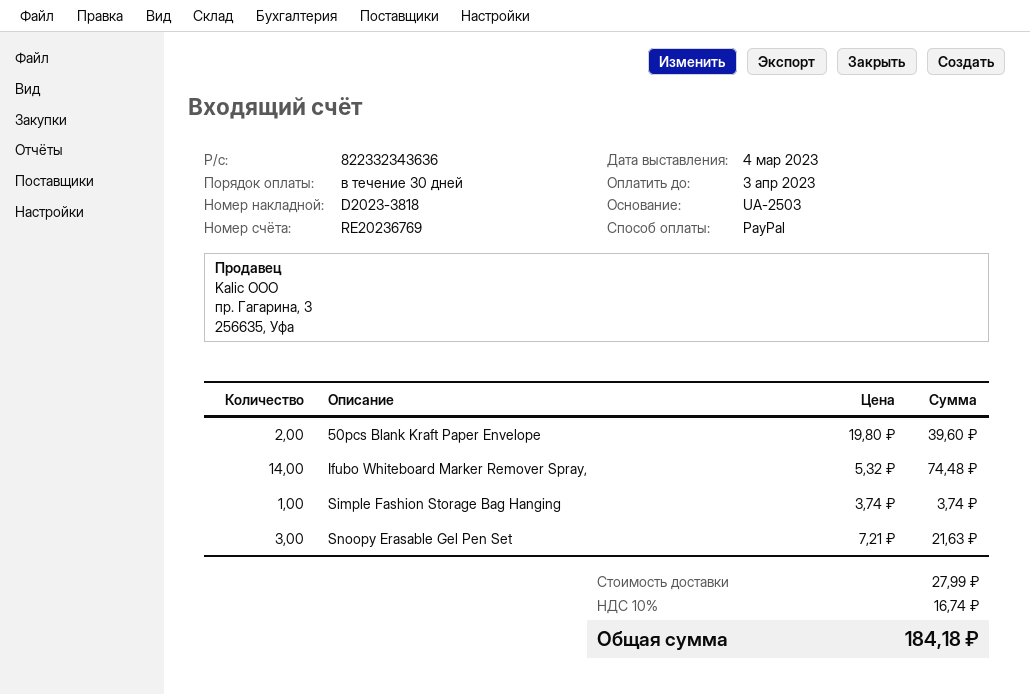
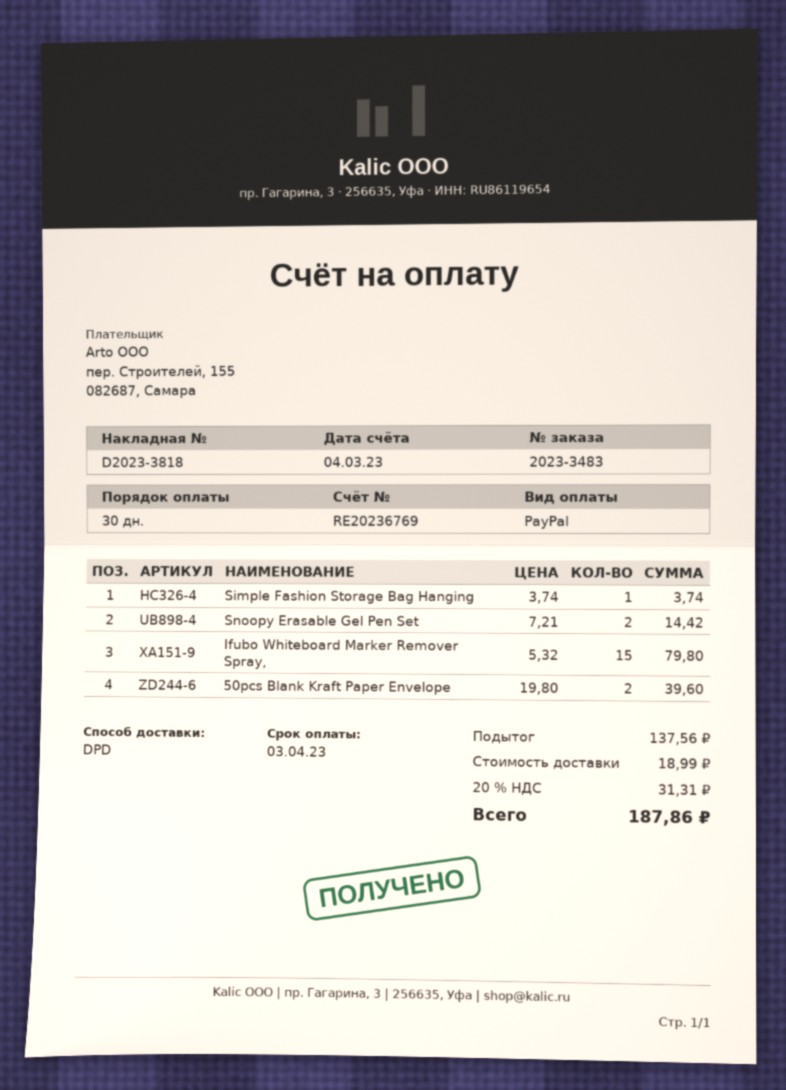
Ifubo Whiteboard Marker Remover Spray,: 14 x 5.32 = 74.48 -> 15 x 5.32 = 79.80
Snoopy Erasable Gel Pen Set: 3 x 7.21 = 21.63 -> 2 x 7.21 = 14.42
shipping: 27.99 -> 18.99
tax: 10% = 16.74 -> 20% = 31.31
total: 184.18 -> 187.86

